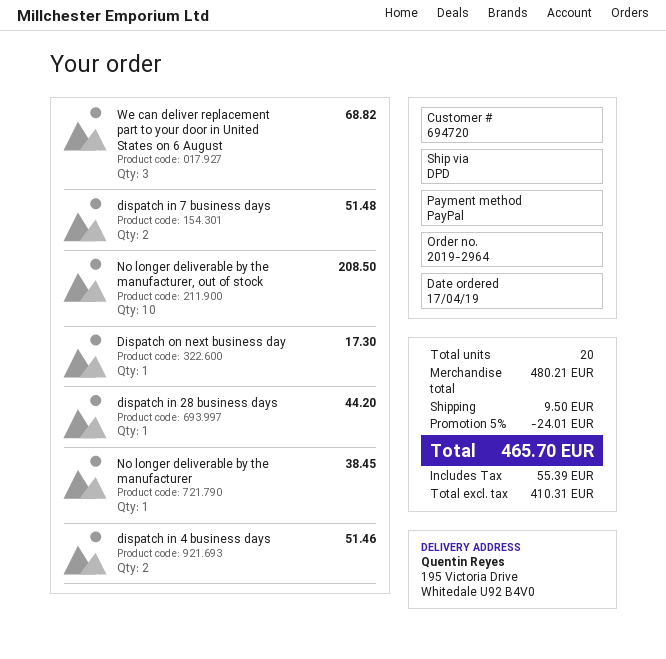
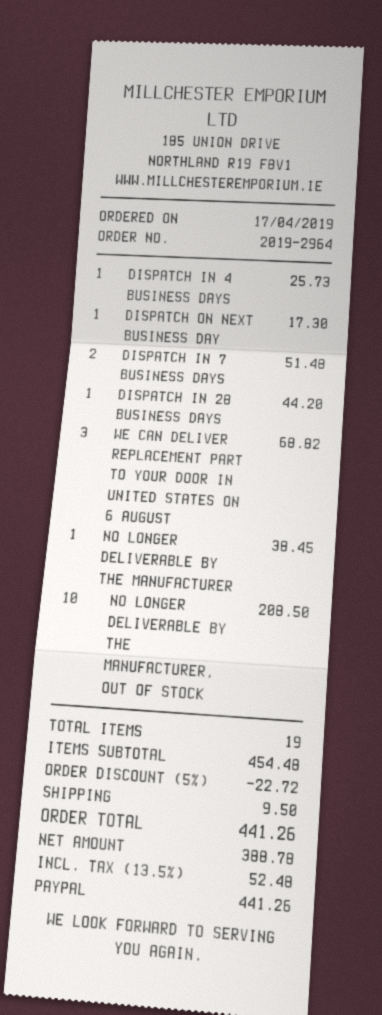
dispatch in 4 business days: 2 for 51.46 -> 1 for 25.73
total quantity: 20 -> 19
subtotal: 480.21 -> 454.48
discount: 5% = 24.01 -> 5% = 22.72
net: 410.31 -> 388.78
tax: 55.39 -> 52.48
total: 465.70 -> 441.26

